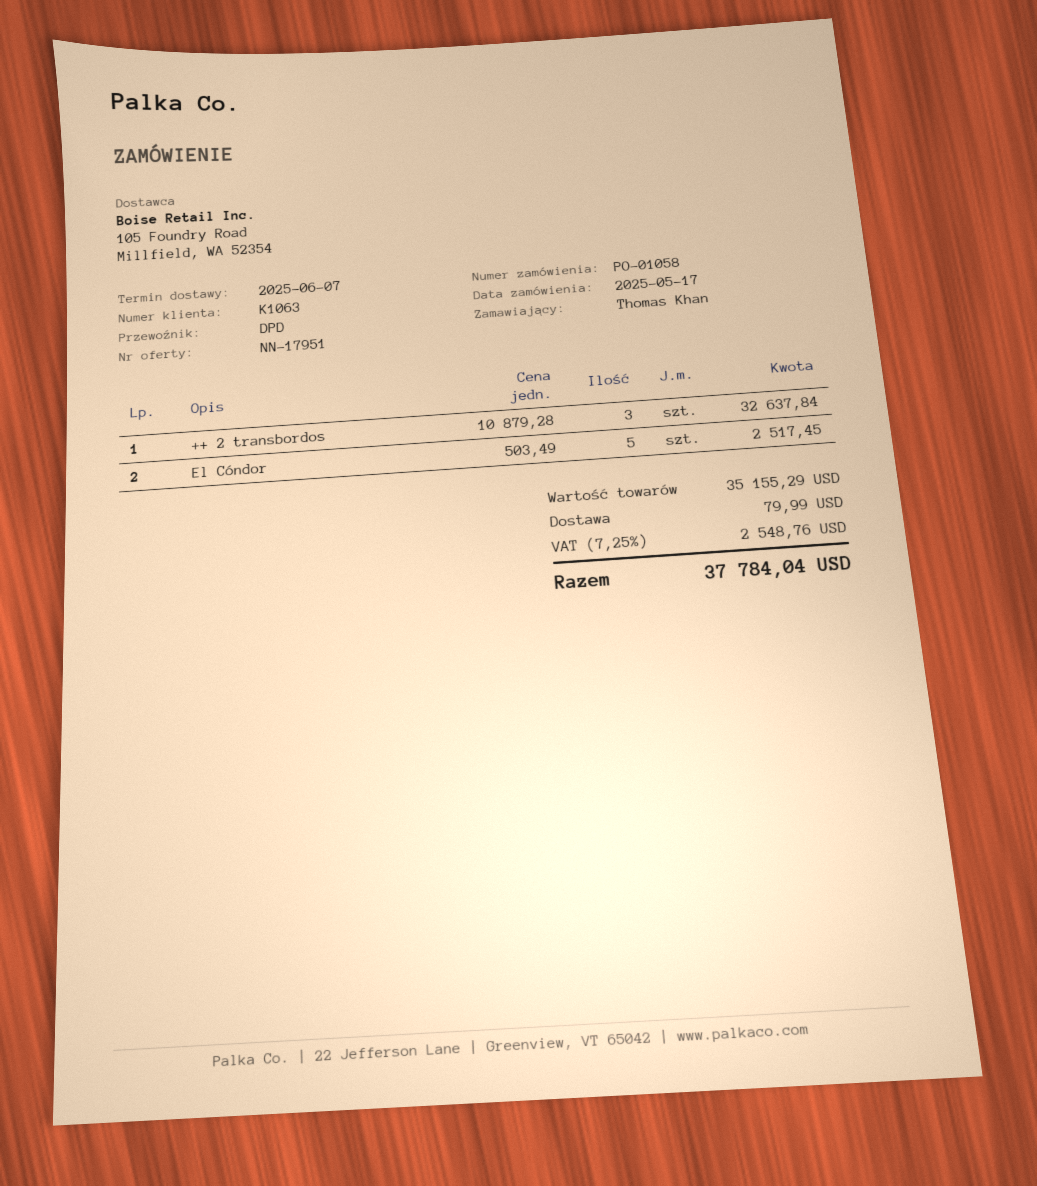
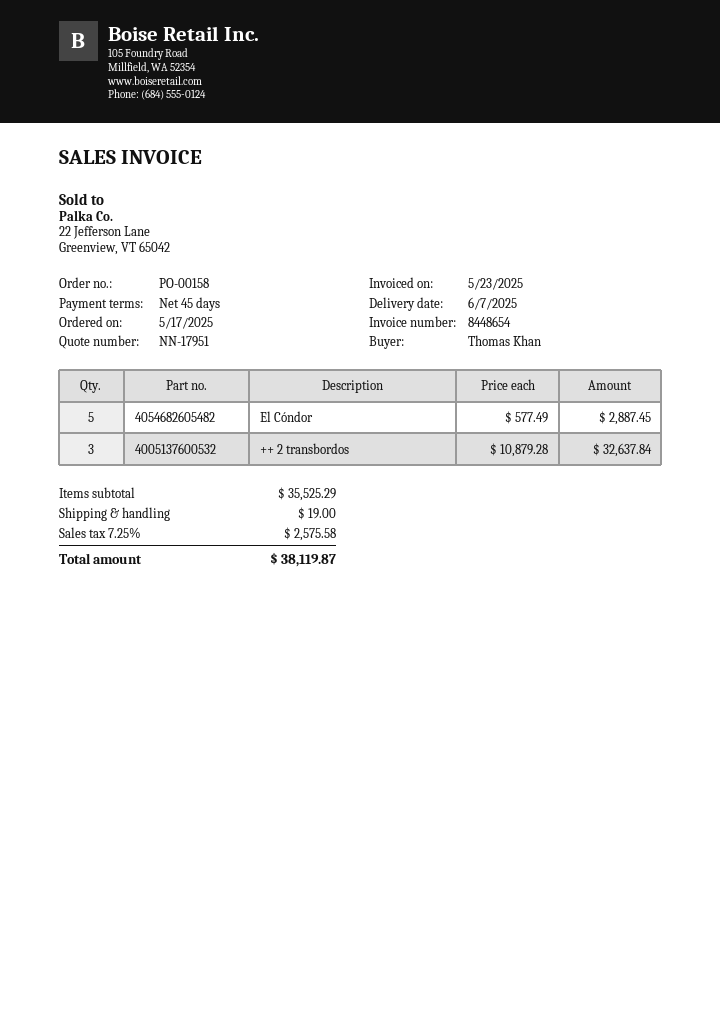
order number: PO-01058 -> PO-00158
El Cóndor: 5 x 503.49 = 2517.45 -> 5 x 577.49 = 2887.45
subtotal: 35155.29 -> 35525.29
shipping: 79.99 -> 19.00
tax: 7.25% = 2548.76 -> 7.25% = 2575.58
total: 37784.04 -> 38119.87

